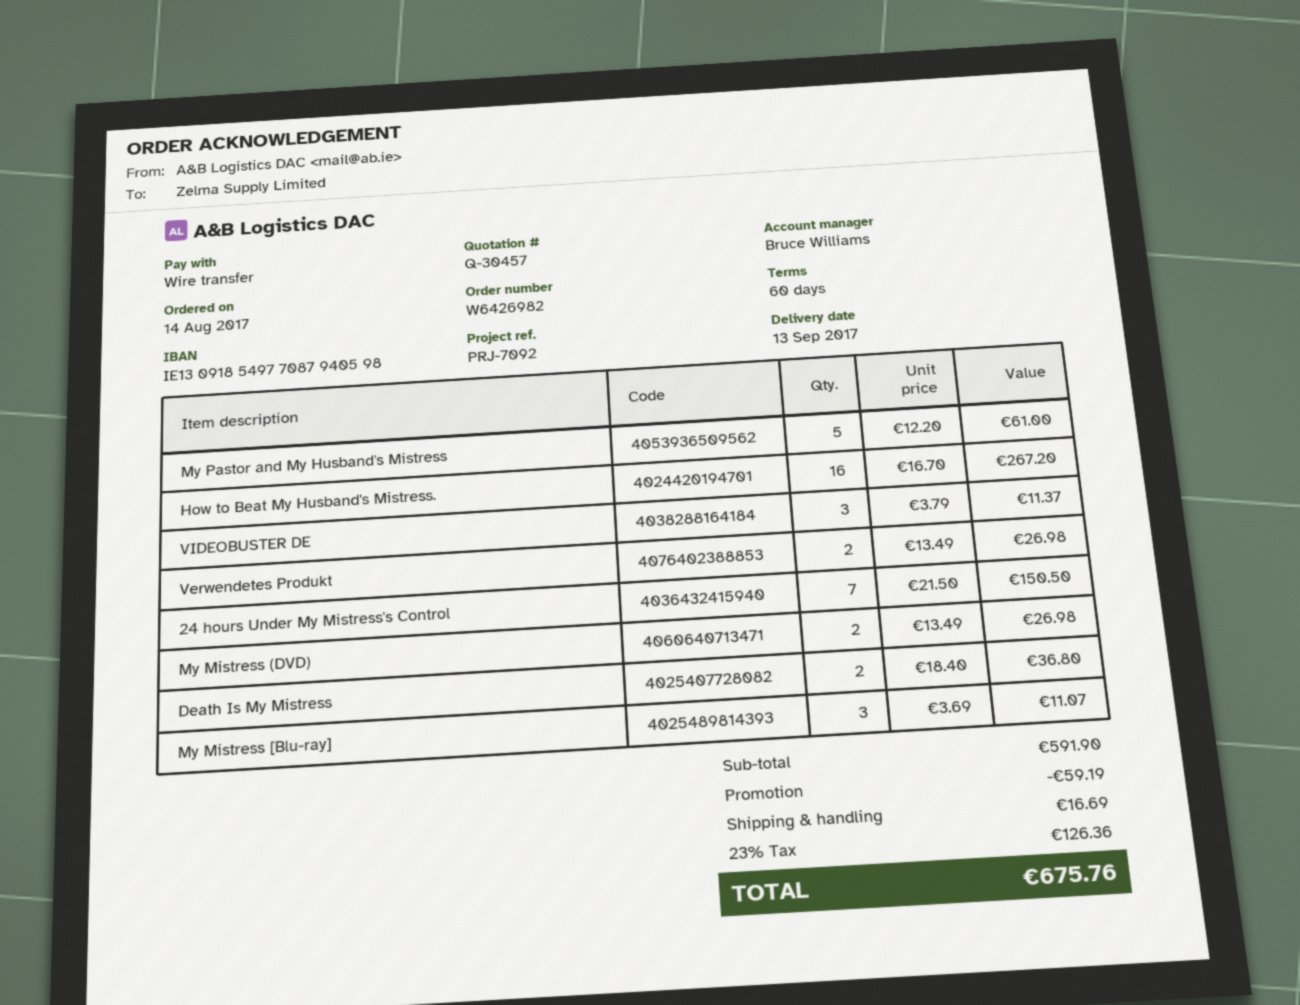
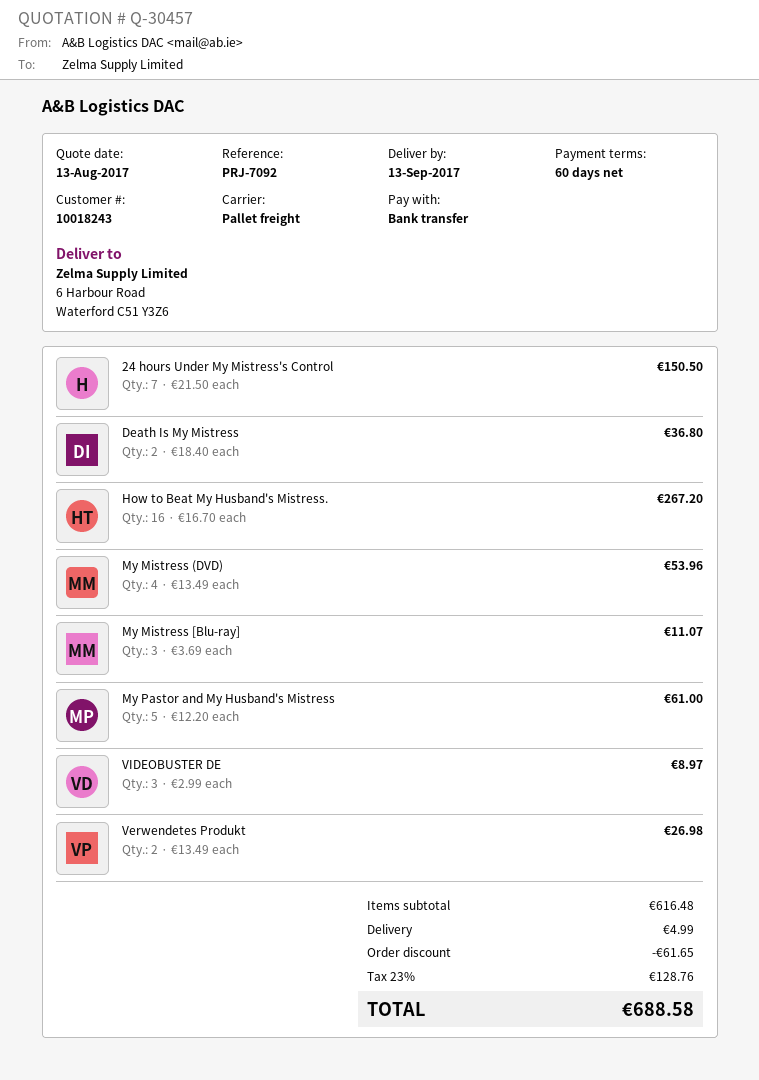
VIDEOBUSTER DE: 3 x 3.79 = 11.37 -> 3 x 2.99 = 8.97
My Mistress (DVD): 2 x 13.49 = 26.98 -> 4 x 13.49 = 53.96
subtotal: 591.90 -> 616.48
discount: 59.19 -> 61.65
shipping: 16.69 -> 4.99
tax: 23% = 126.36 -> 23% = 128.76
total: 675.76 -> 688.58

